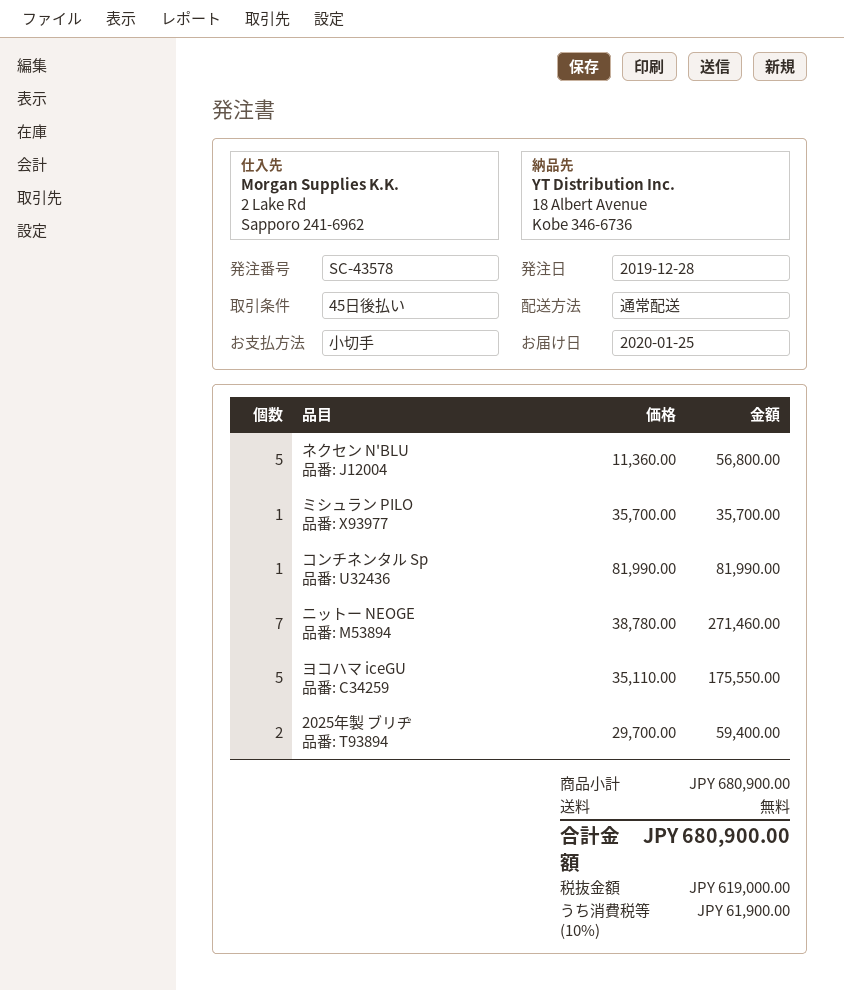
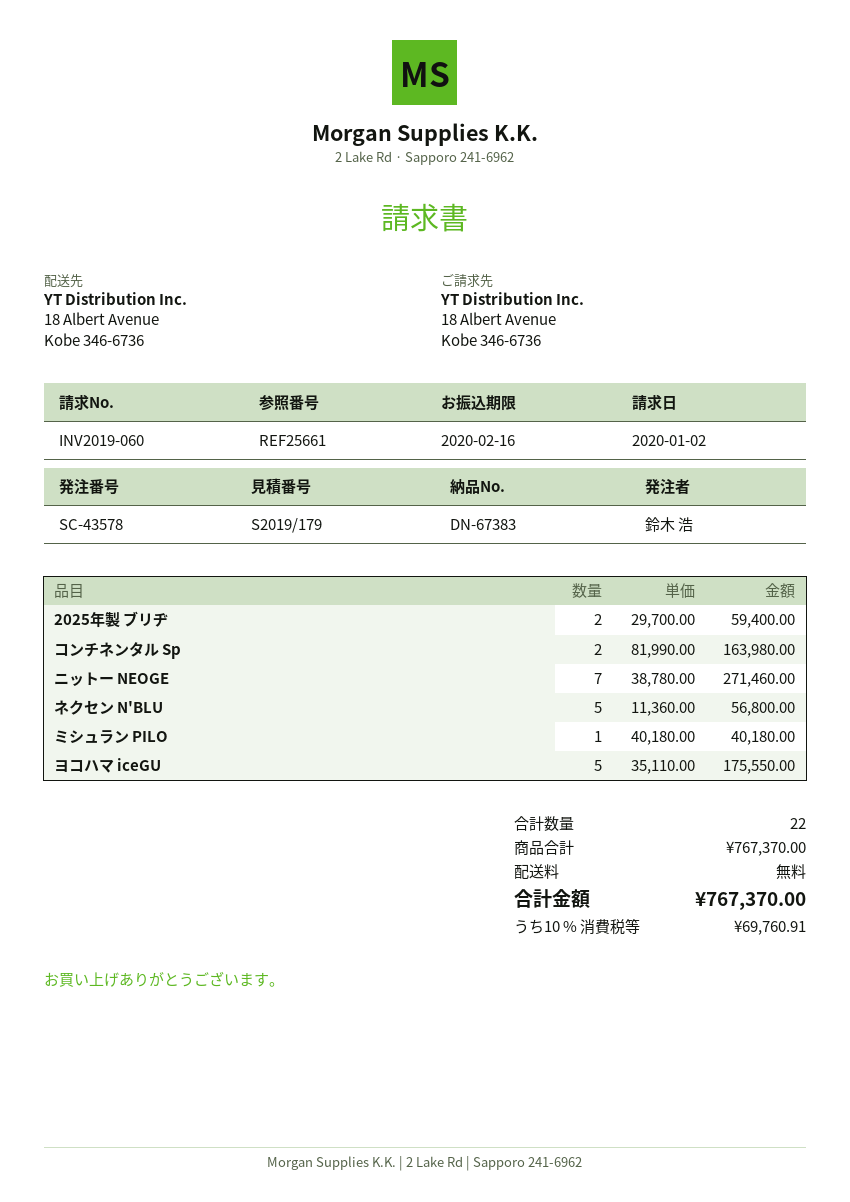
ミシュラン PILO: 1 x 35700.00 = 35700.00 -> 1 x 40180.00 = 40180.00
コンチネンタル Sp: 1 x 81990.00 = 81990.00 -> 2 x 81990.00 = 163980.00
subtotal: 680900.00 -> 767370.00
tax: 10% = 61900.00 -> 10% = 69760.91
total: 680900.00 -> 767370.00

